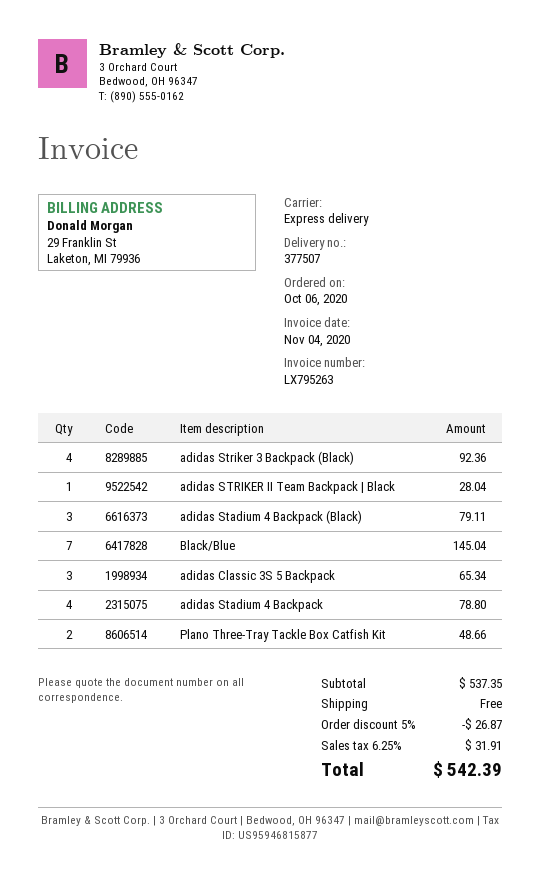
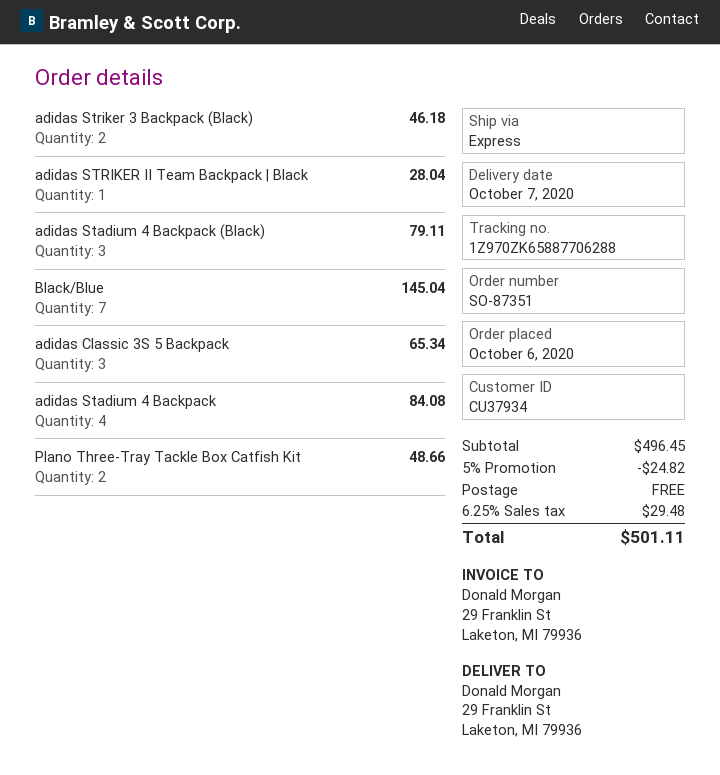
adidas Striker 3 Backpack (Black): 4 for 92.36 -> 2 for 46.18
adidas Stadium 4 Backpack: 4 for 78.80 -> 4 for 84.08
subtotal: 537.35 -> 496.45
discount: 5% = 26.87 -> 5% = 24.82
tax: 6.25% = 31.91 -> 6.25% = 29.48
total: 542.39 -> 501.11

